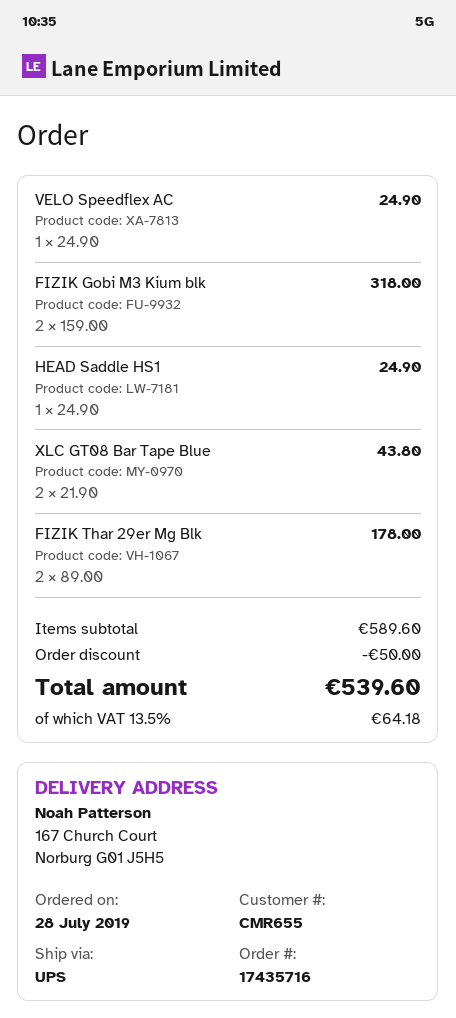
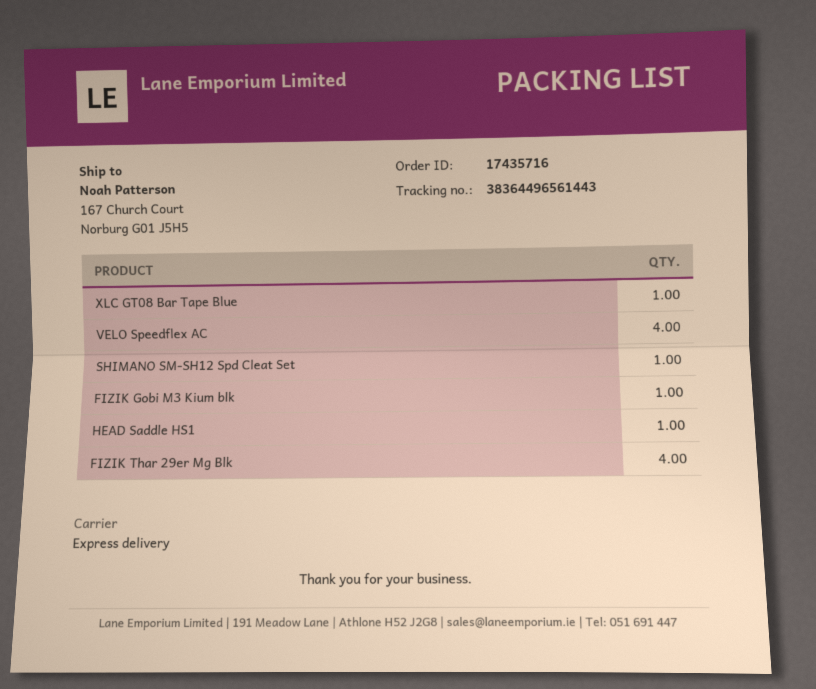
shipping method: UPS -> express
VELO Speedflex AC: 1 -> 4
FIZIK Gobi M3 Kium blk: 2 -> 1
XLC GT08 Bar Tape Blue: 2 -> 1
FIZIK Thar 29er Mg Blk: 2 -> 4
SHIMANO SM-SH12 Spd Cleat Set: none -> 1

